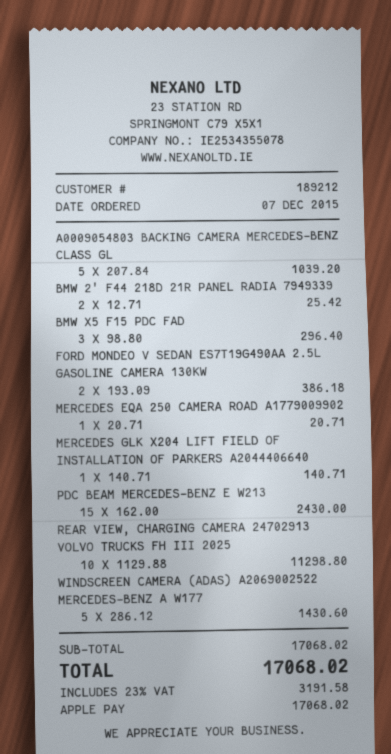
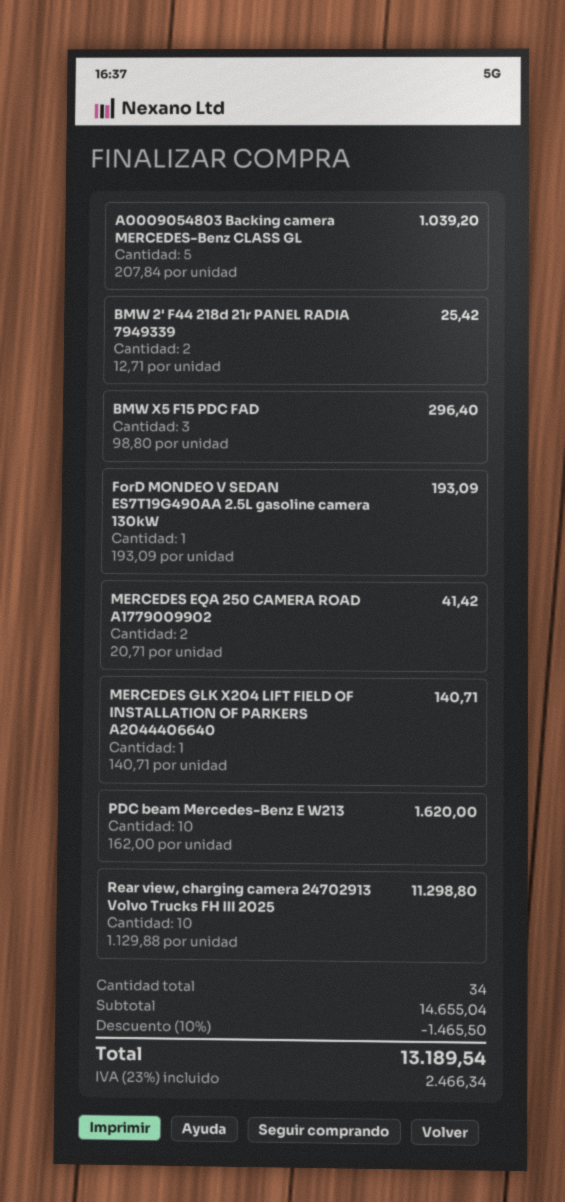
FORD MONDEO V SEDAN ES7T19G490AA 2.5L GASOLINE CAMERA 130KW: 2 x 193.09 = 386.18 -> 1 x 193.09 = 193.09
MERCEDES EQA 250 CAMERA ROAD A1779009902: 1 x 20.71 = 20.71 -> 2 x 20.71 = 41.42
PDC BEAM MERCEDES-BENZ E W213: 15 x 162.00 = 2430.00 -> 10 x 162.00 = 1620.00
WINDSCREEN CAMERA (ADAS) A2069002522 MERCEDES-BENZ A W177: 5 x 286.12 = 1430.60 -> none
subtotal: 17068.02 -> 14655.04
discount: none -> 10% = 1465.50
tax: 23% = 3191.58 -> 23% = 2466.34
total: 17068.02 -> 13189.54

